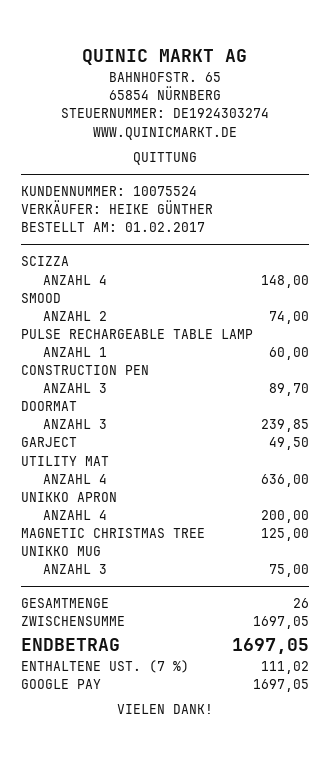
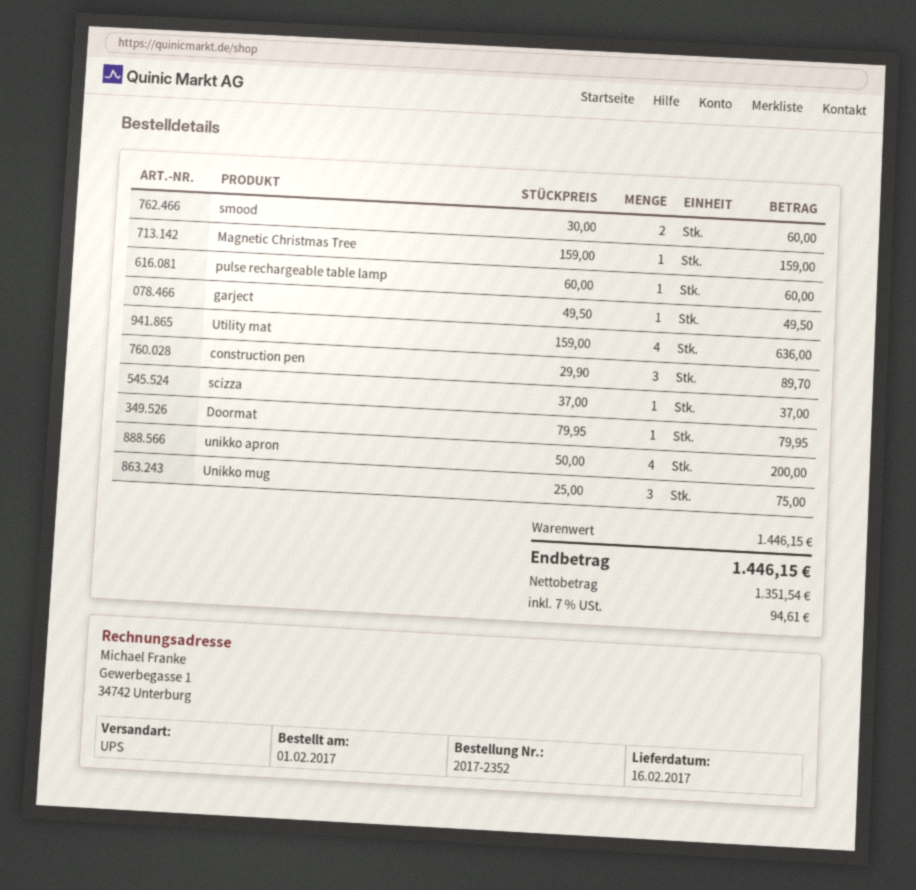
SCIZZA: 4 for 148.00 -> 1 for 37.00
SMOOD: 2 for 74.00 -> 2 for 60.00
DOORMAT: 3 for 239.85 -> 1 for 79.95
MAGNETIC CHRISTMAS TREE: 1 for 125.00 -> 1 for 159.00
subtotal: 1697.05 -> 1446.15
tax: 7% = 111.02 -> 7% = 94.61
total: 1697.05 -> 1446.15

